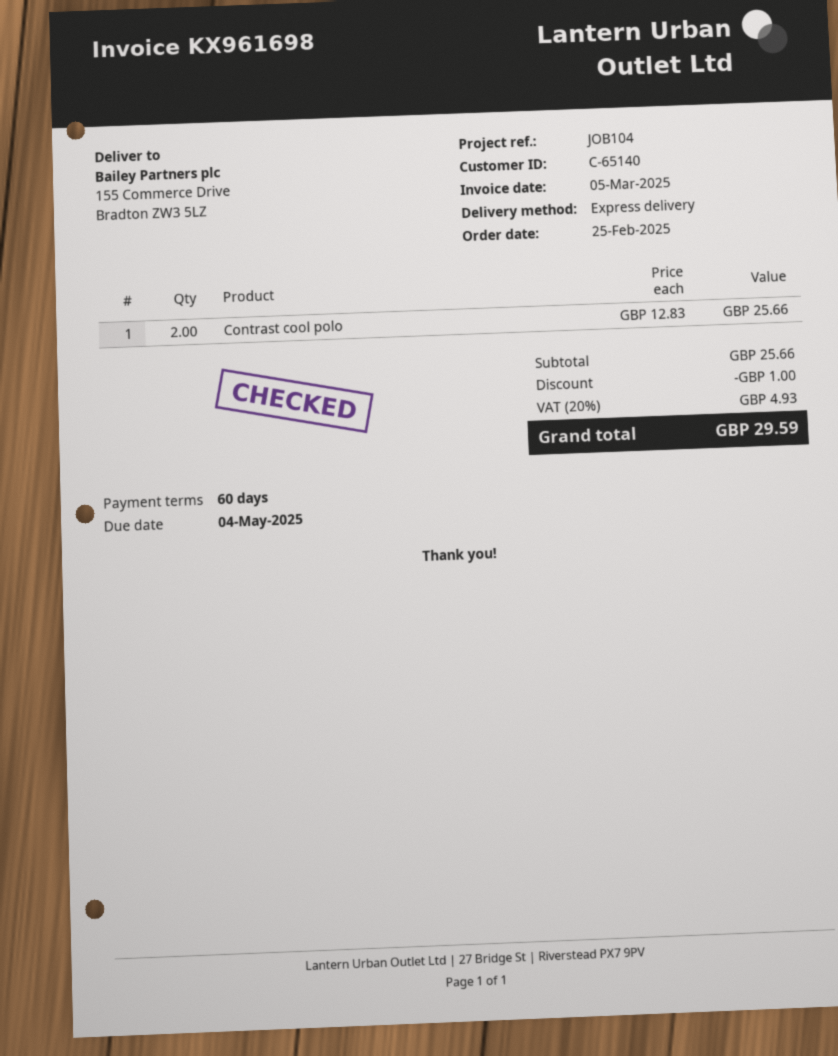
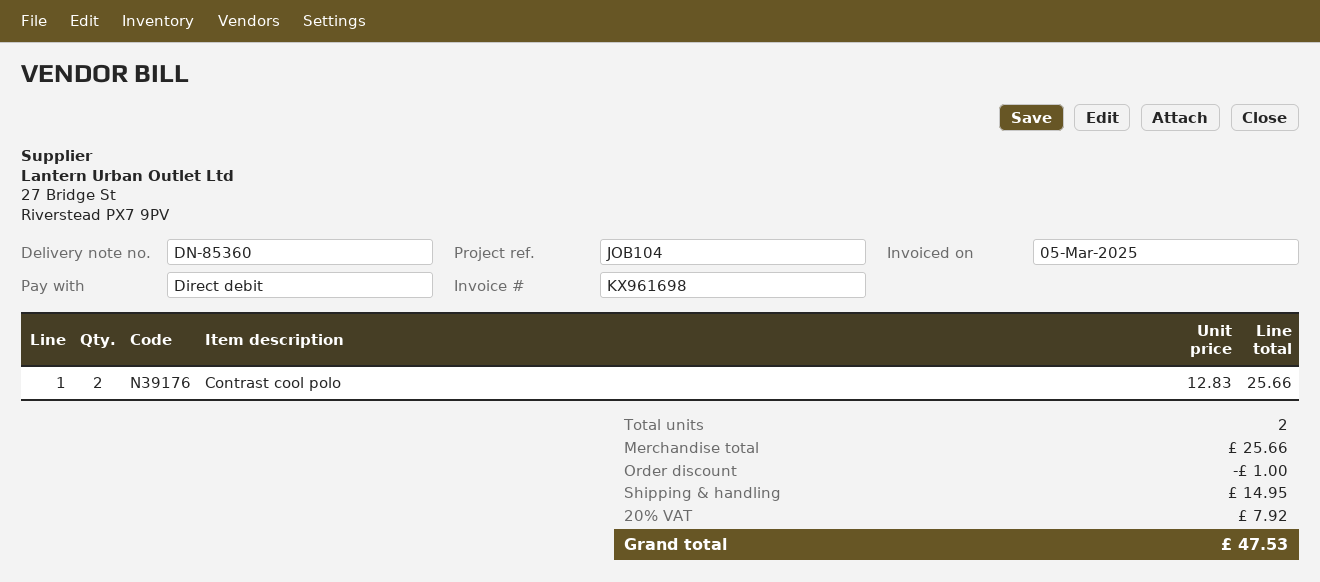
shipping: none -> 14.95
tax: 20% = 4.93 -> 20% = 7.92
total: 29.59 -> 47.53

